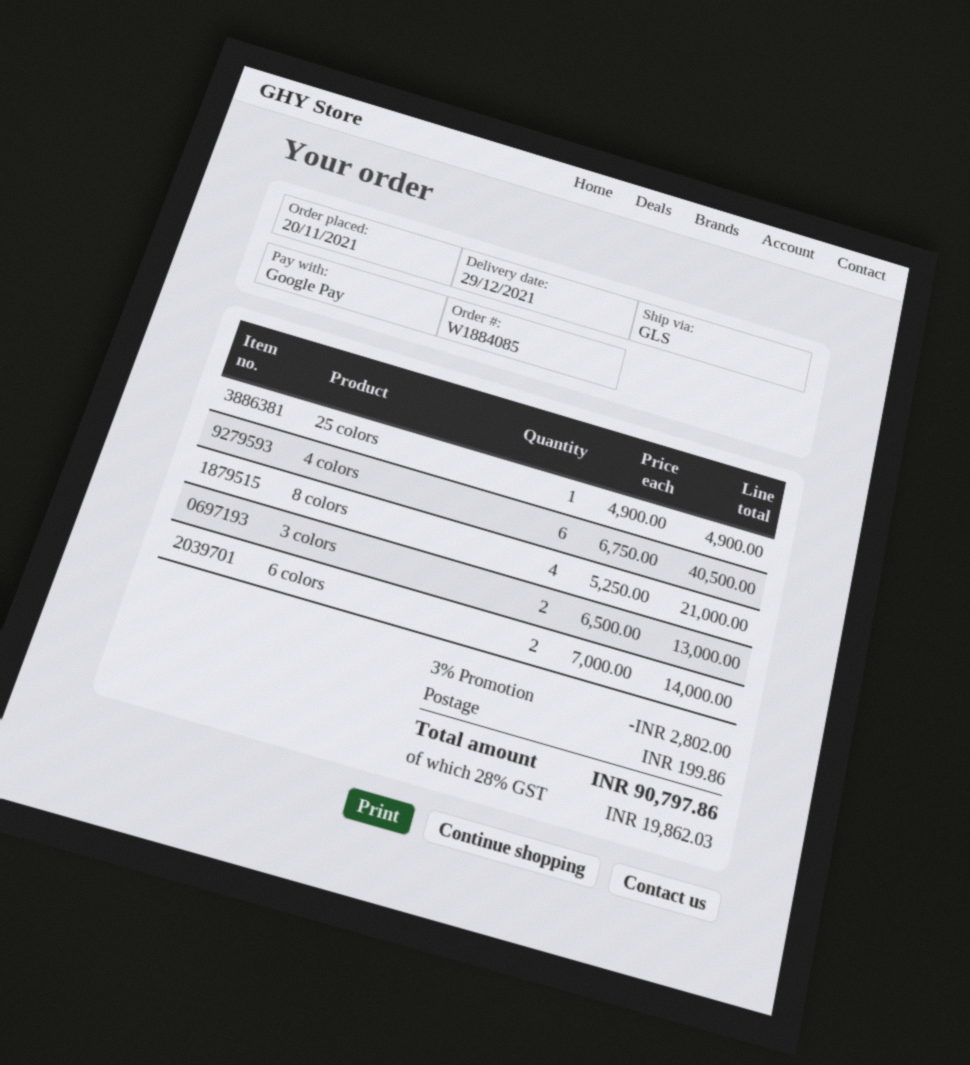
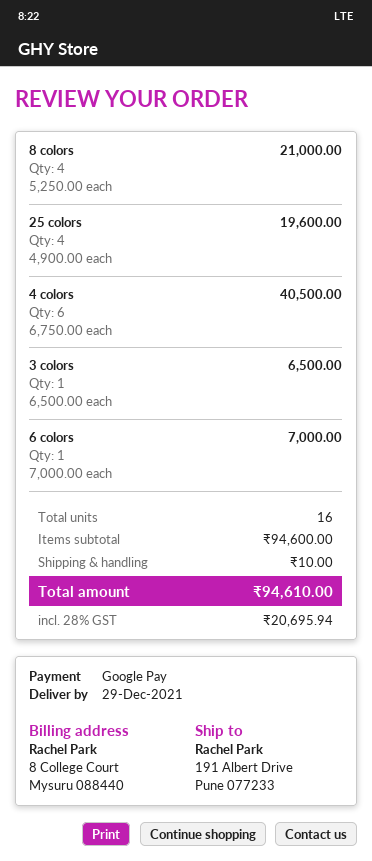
25 colors: 1 x 4900.00 = 4900.00 -> 4 x 4900.00 = 19600.00
3 colors: 2 x 6500.00 = 13000.00 -> 1 x 6500.00 = 6500.00
6 colors: 2 x 7000.00 = 14000.00 -> 1 x 7000.00 = 7000.00
discount: 3% = 2802.00 -> none
shipping: 199.86 -> 10.00
tax: 28% = 19862.03 -> 28% = 20695.94
total: 90797.86 -> 94610.00

